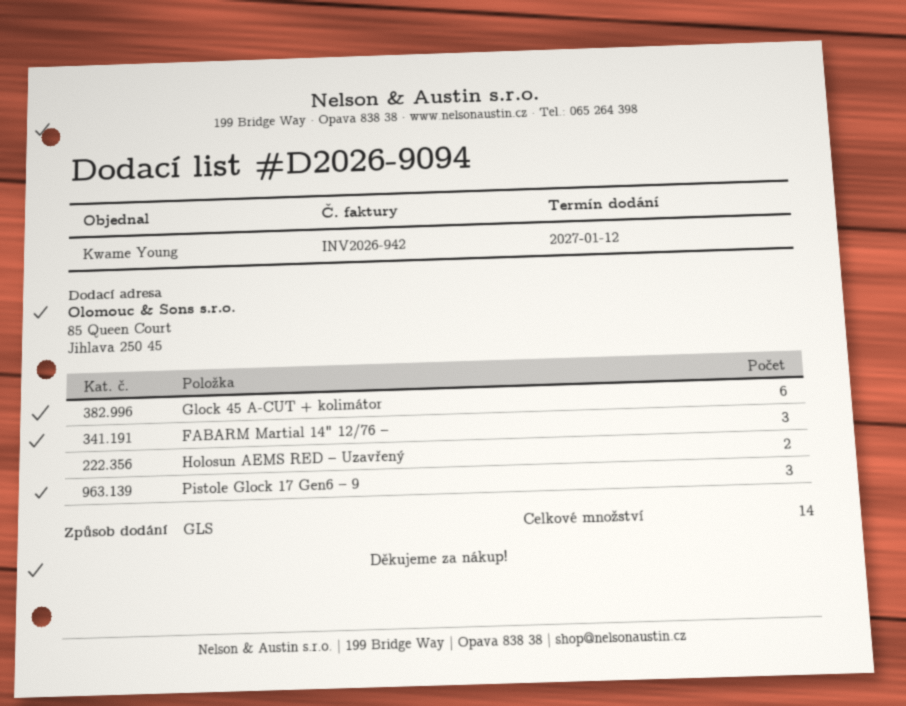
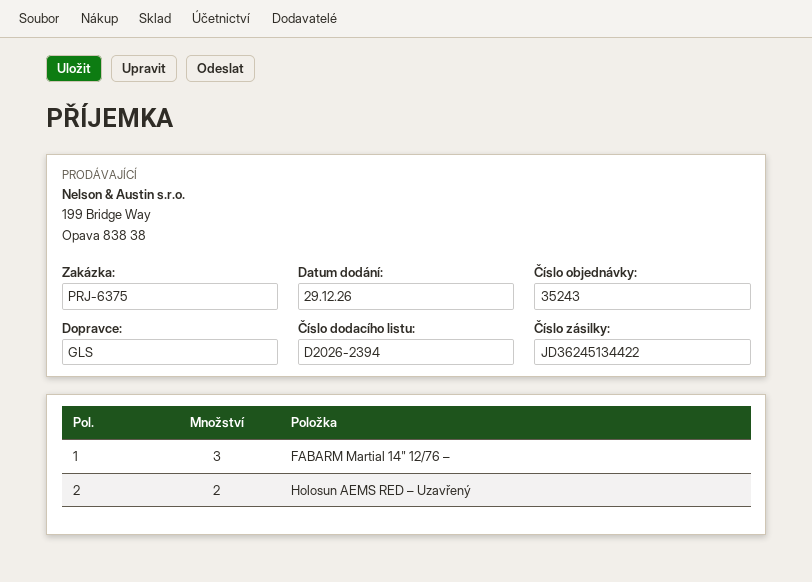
delivery note number: D2026-9094 -> D2026-2394
delivery date: 2027-01-12 -> 2026-12-29
Glock 45 A-CUT + kolimátor: 6 -> none
Pistole Glock 17 Gen6 – 9: 3 -> none

